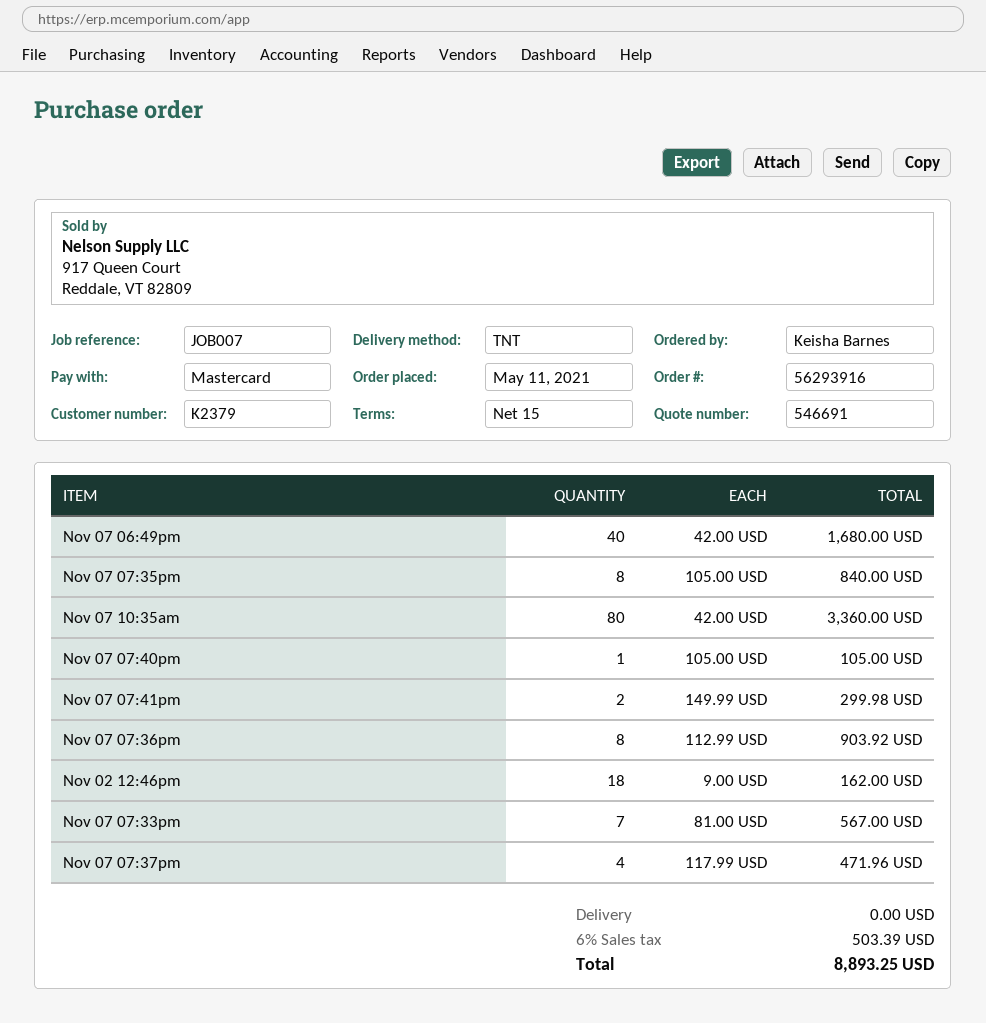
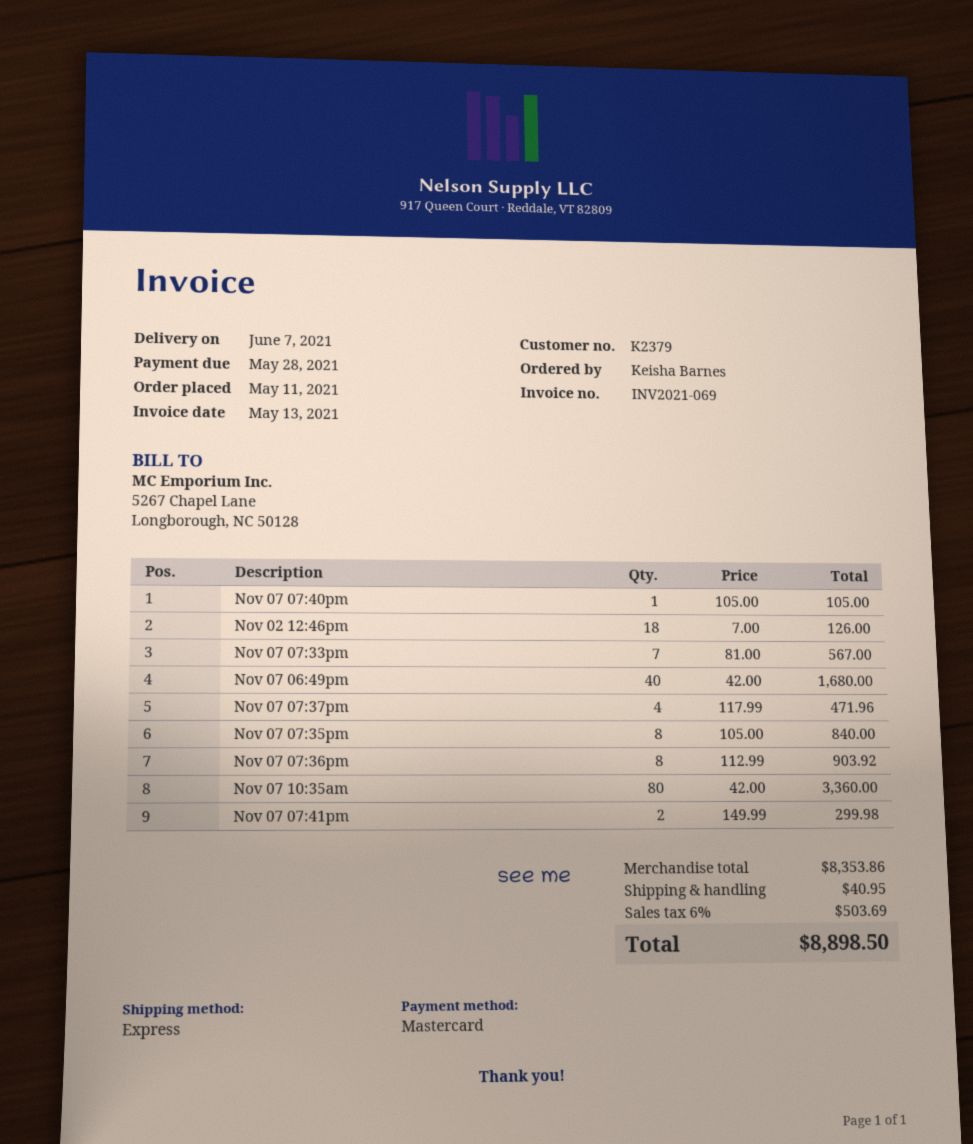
shipping method: TNT -> express
Nov 02 12:46pm: 18 x 9.00 = 162.00 -> 18 x 7.00 = 126.00
shipping: 0.00 -> 40.95
tax: 6% = 503.39 -> 6% = 503.69
total: 8893.25 -> 8898.50

